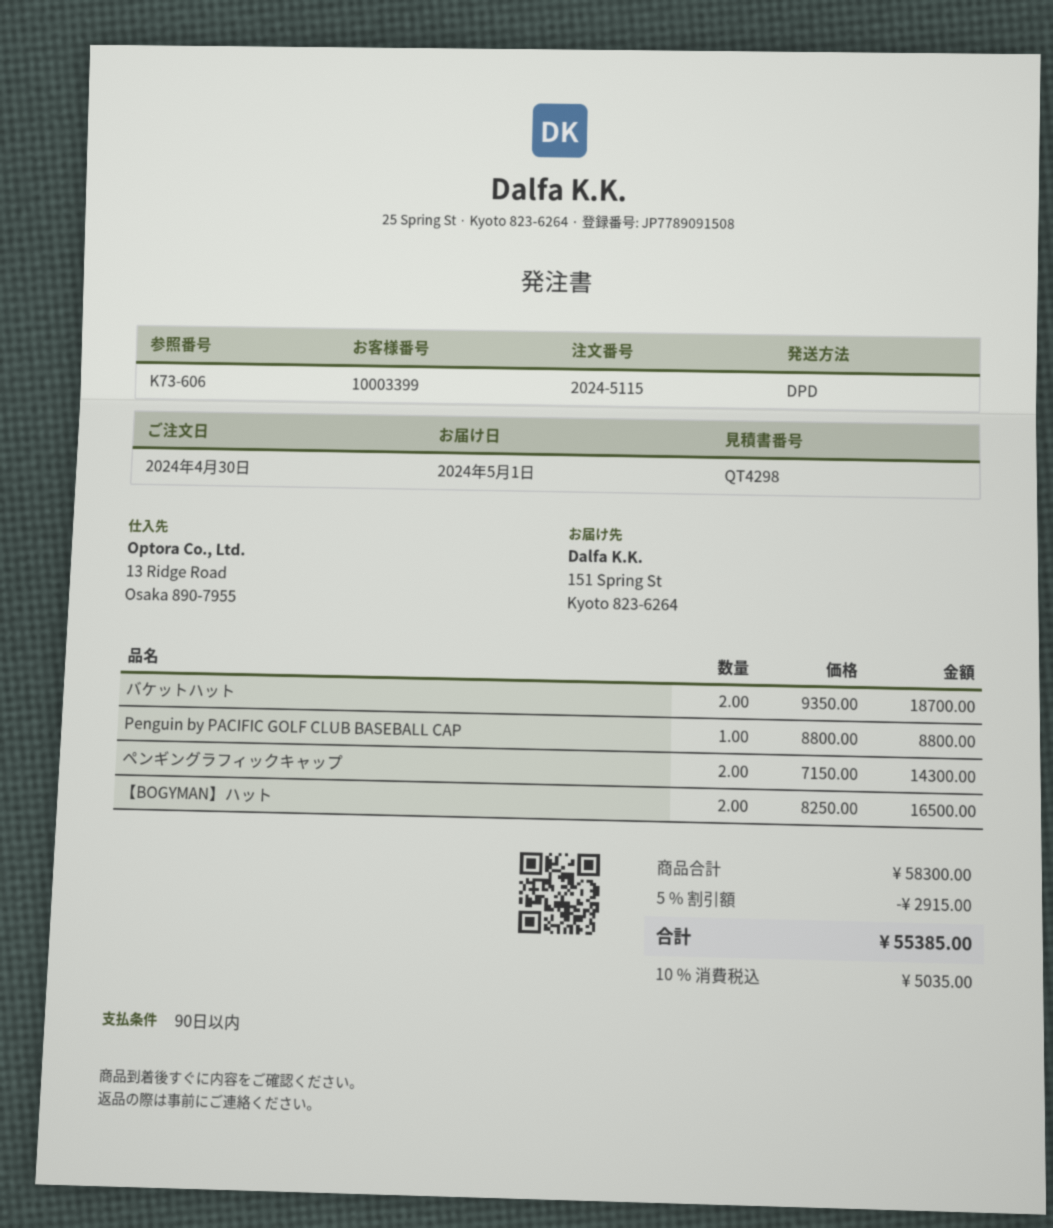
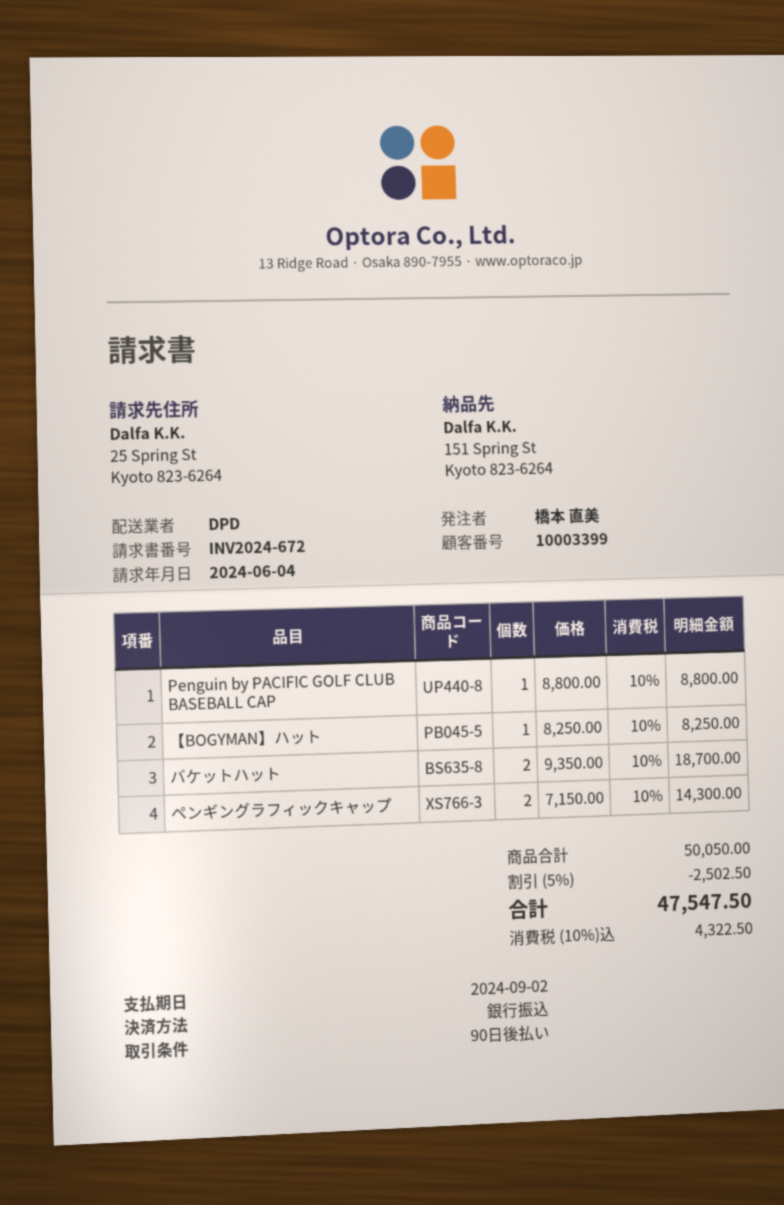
【BOGYMAN】ハット: 2 x 8250.00 = 16500.00 -> 1 x 8250.00 = 8250.00
subtotal: 58300.00 -> 50050.00
discount: 5% = 2915.00 -> 5% = 2502.50
tax: 10% = 5035.00 -> 10% = 4322.50
total: 55385.00 -> 47547.50

